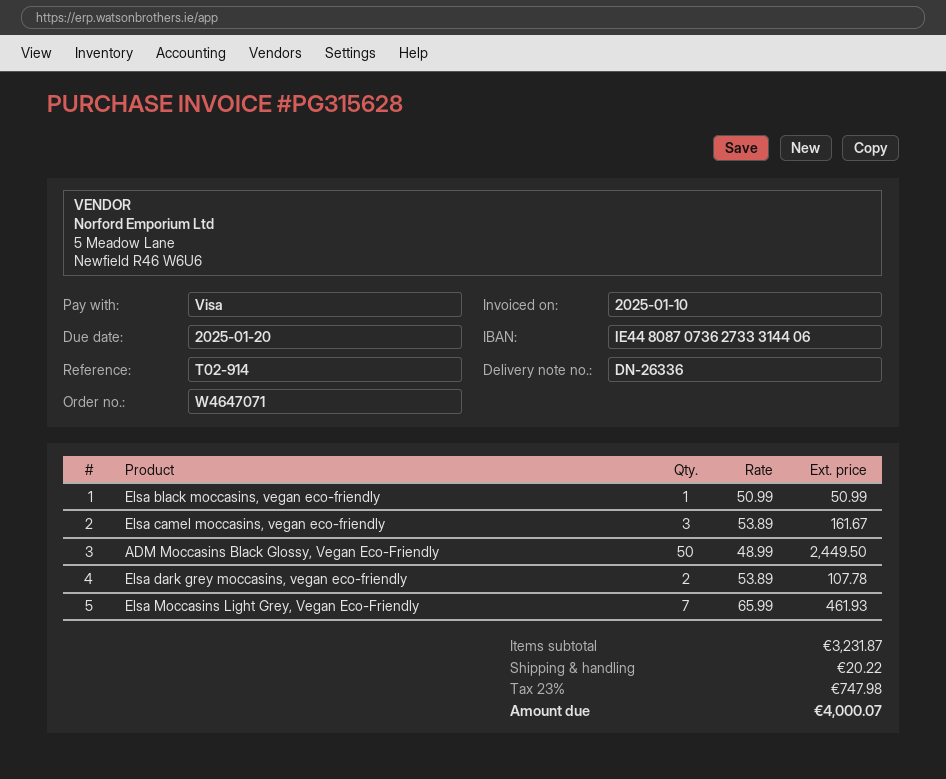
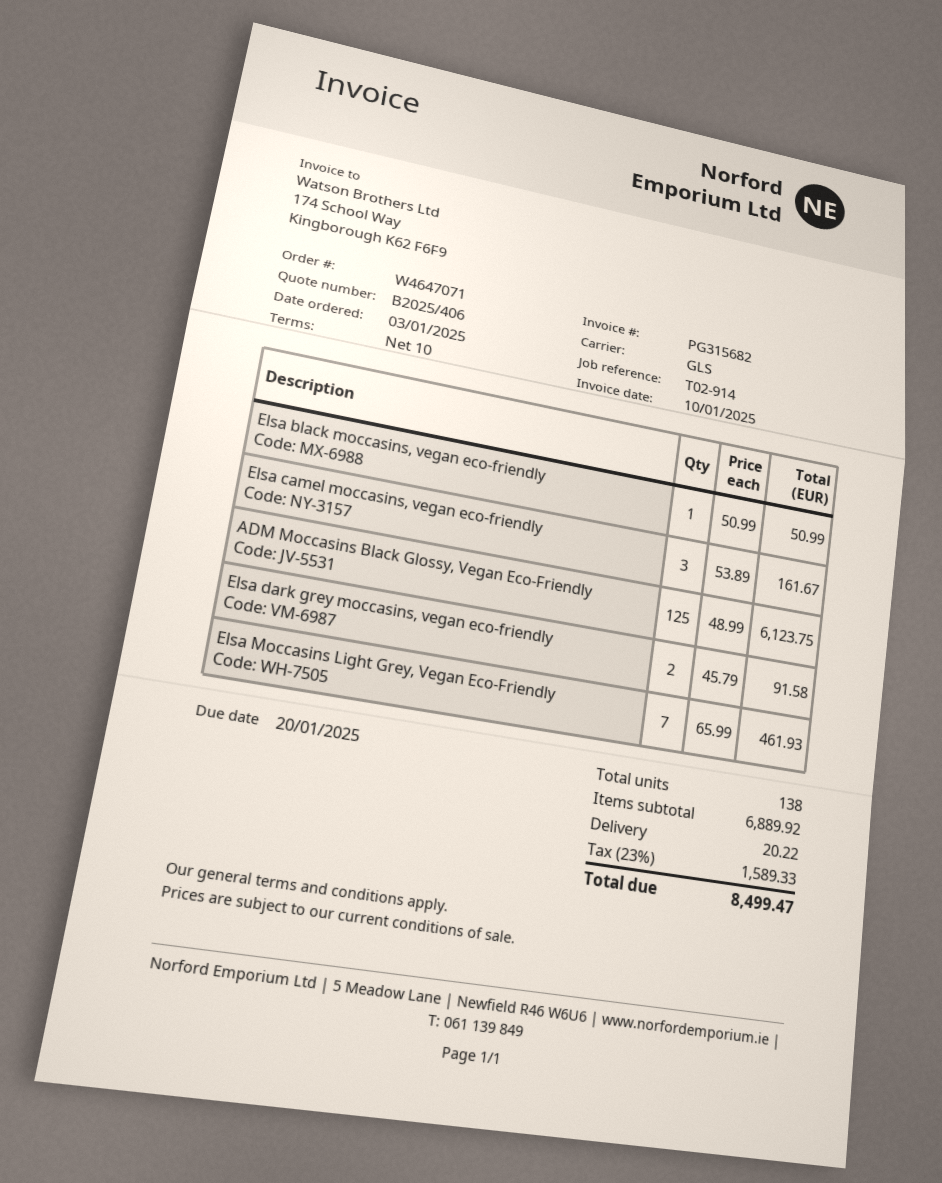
invoice number: PG315628 -> PG315682
ADM Moccasins Black Glossy, Vegan Eco-Friendly: 50 x 48.99 = 2449.50 -> 125 x 48.99 = 6123.75
Elsa dark grey moccasins, vegan eco-friendly: 2 x 53.89 = 107.78 -> 2 x 45.79 = 91.58
subtotal: 3231.87 -> 6889.92
tax: 23% = 747.98 -> 23% = 1589.33
total: 4000.07 -> 8499.47

